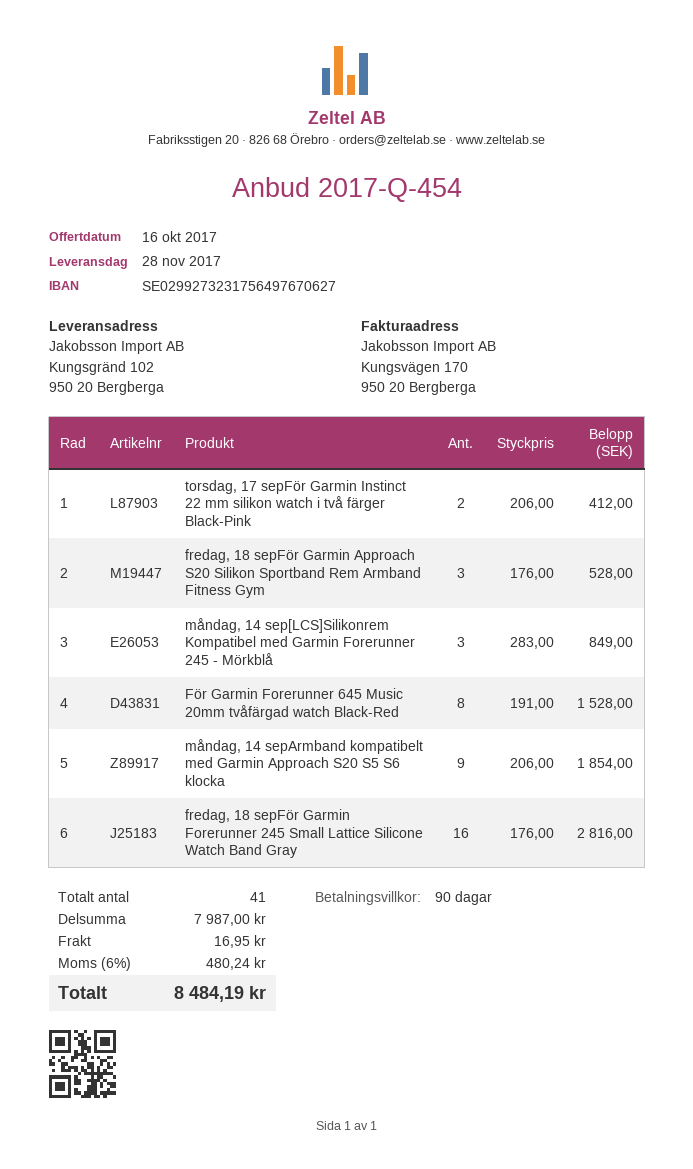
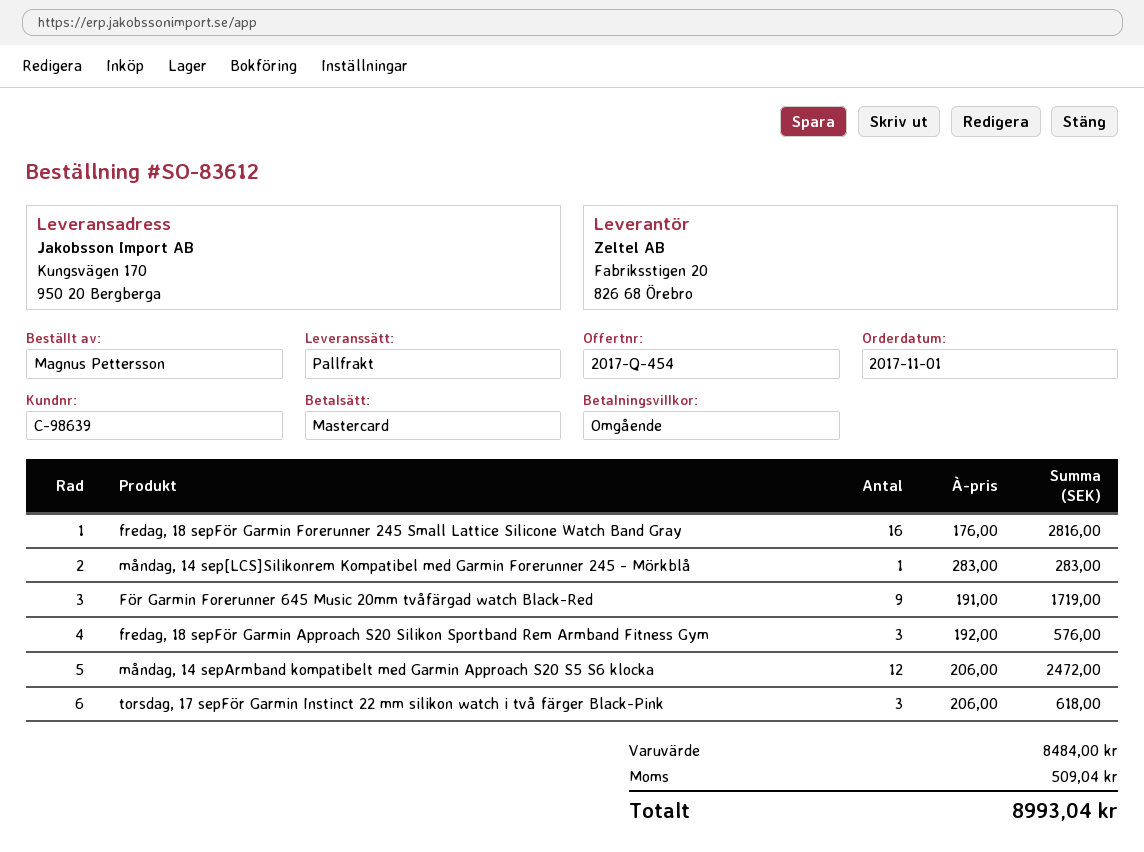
payment terms: 90 days -> on receipt
ship to: Kungsgränd 102, 950 20 Bergberga -> Kungsvägen 170, 950 20 Bergberga
torsdag, 17 sepFör Garmin Instinct 22 mm silikon watch i två färger Black-Pink: 2 x 206.00 = 412.00 -> 3 x 206.00 = 618.00
fredag, 18 sepFör Garmin Approach S20 Silikon Sportband Rem Armband Fitness Gym: 3 x 176.00 = 528.00 -> 3 x 192.00 = 576.00
måndag, 14 sep[LCS]Silikonrem Kompatibel med Garmin Forerunner 245 - Mörkblå: 3 x 283.00 = 849.00 -> 1 x 283.00 = 283.00
För Garmin Forerunner 645 Music 20mm tvåfärgad watch Black-Red: 8 x 191.00 = 1528.00 -> 9 x 191.00 = 1719.00
måndag, 14 sepArmband kompatibelt med Garmin Approach S20 S5 S6 klocka: 9 x 206.00 = 1854.00 -> 12 x 206.00 = 2472.00
subtotal: 7987.00 -> 8484.00
shipping: 16.95 -> none
tax: 480.24 -> 509.04
total: 8484.19 -> 8993.04

